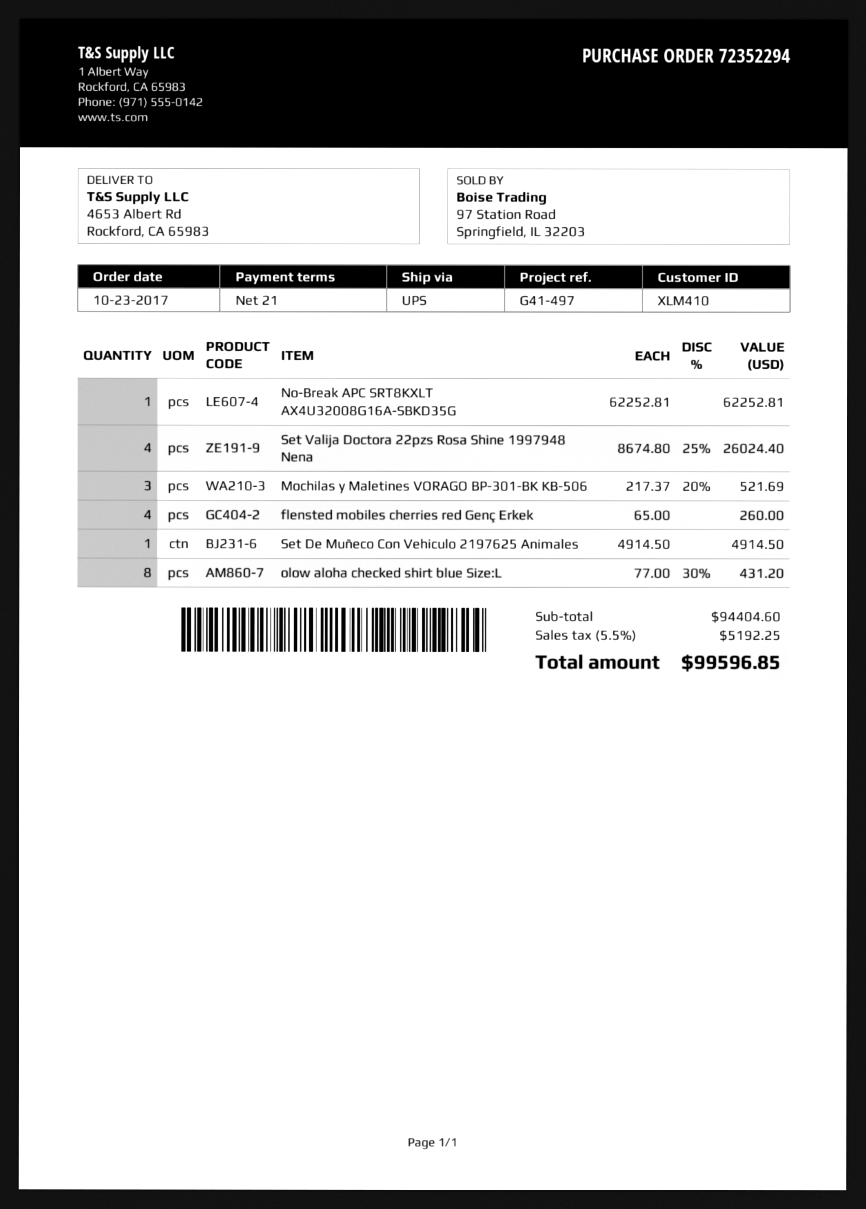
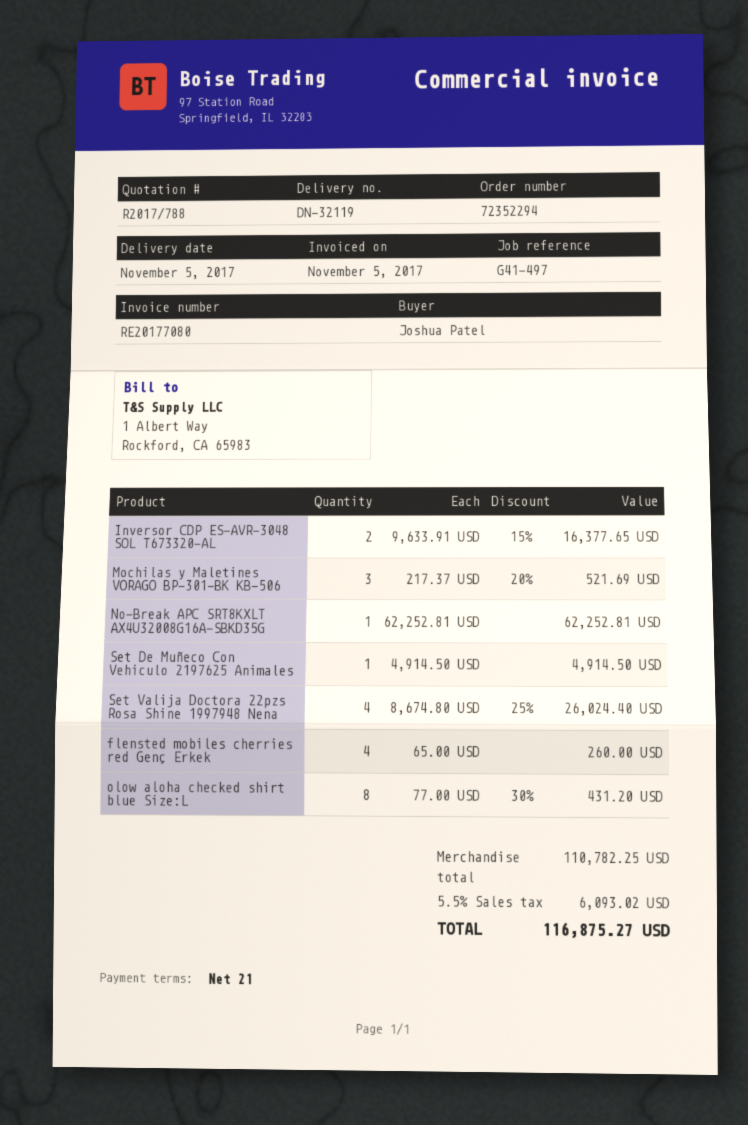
Inversor CDP ES-AVR-3048 SOL T673320-AL: none -> 2 x 9633.91 - 15% = 16377.65
subtotal: 94404.60 -> 110782.25
tax: 5.5% = 5192.25 -> 5.5% = 6093.02
total: 99596.85 -> 116875.27

